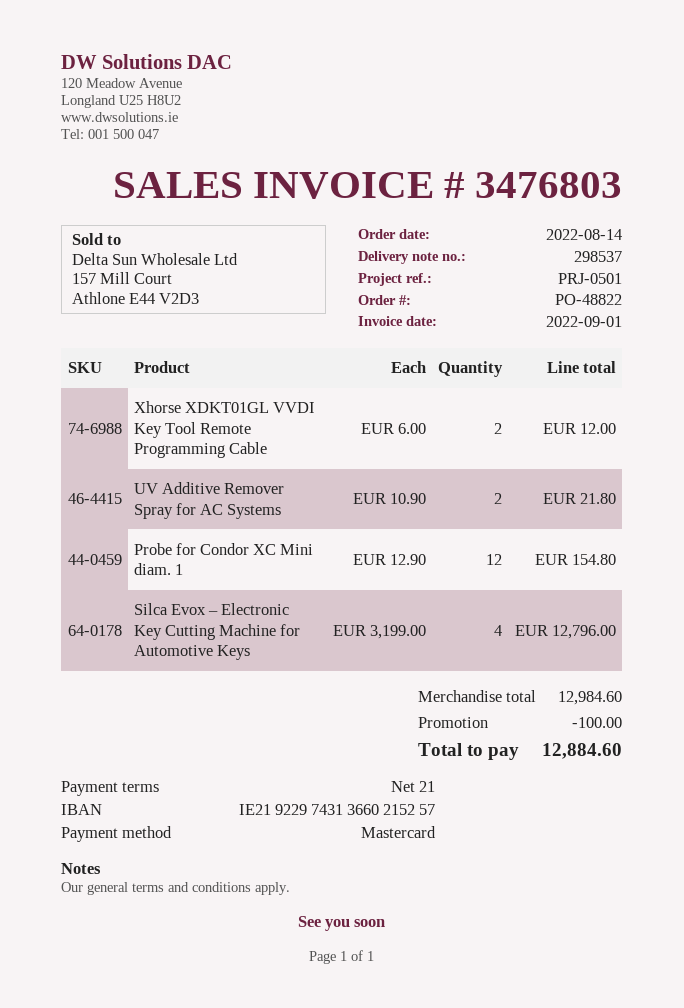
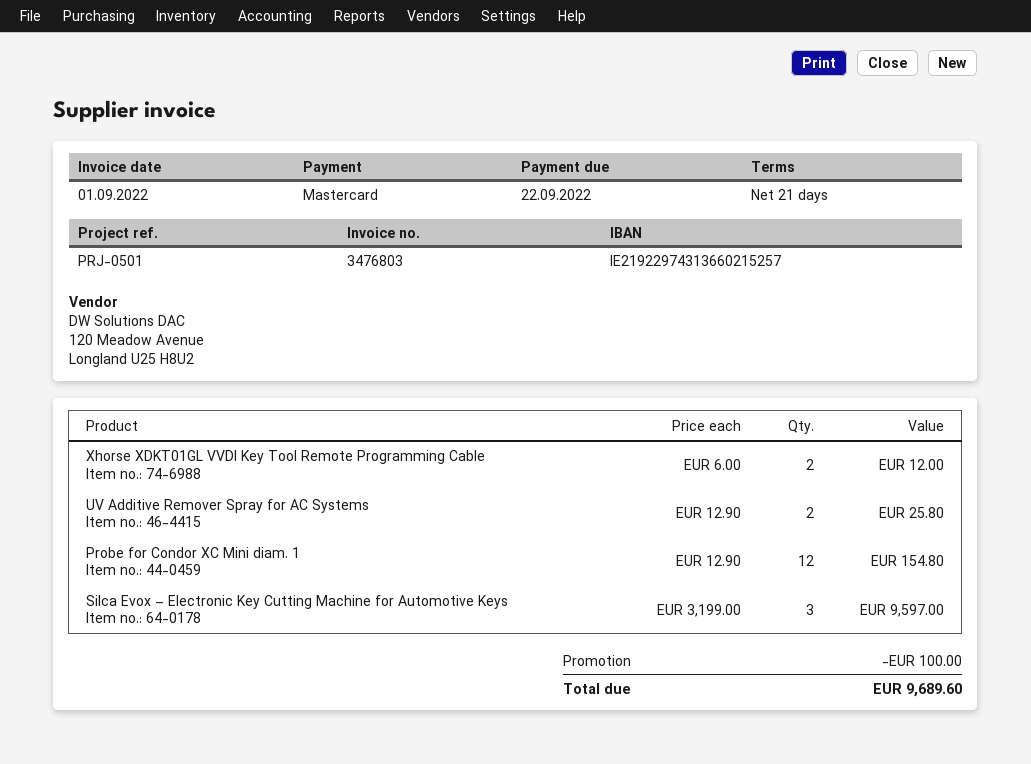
UV Additive Remover Spray for AC Systems: 2 x 10.90 = 21.80 -> 2 x 12.90 = 25.80
Silca Evox – Electronic Key Cutting Machine for Automotive Keys: 4 x 3199.00 = 12796.00 -> 3 x 3199.00 = 9597.00
total: 12884.60 -> 9689.60

